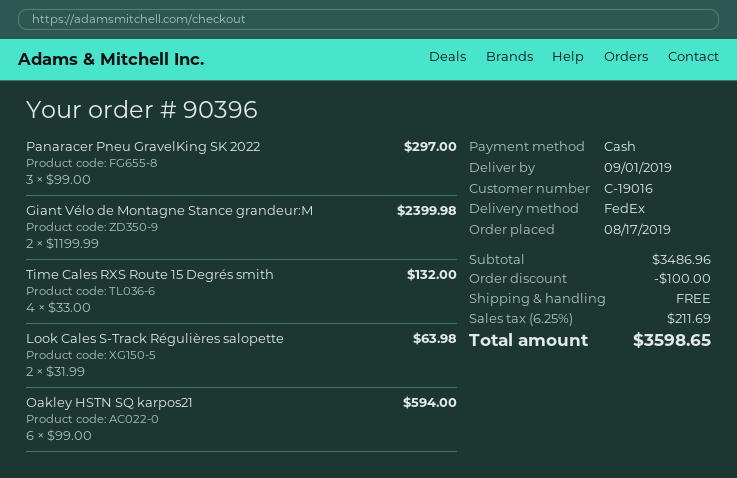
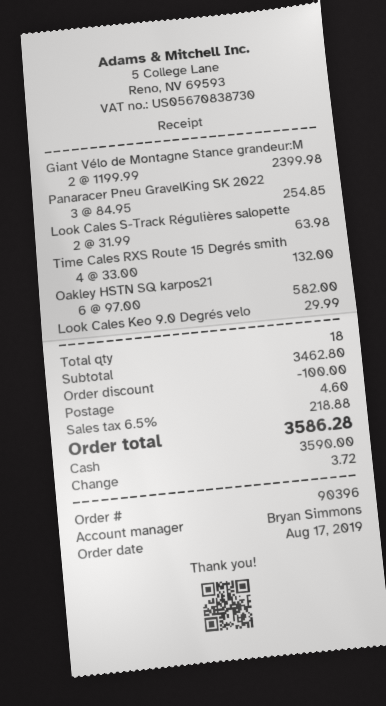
Panaracer Pneu GravelKing SK 2022: 3 x 99.00 = 297.00 -> 3 x 84.95 = 254.85
Oakley HSTN SQ karpos21: 6 x 99.00 = 594.00 -> 6 x 97.00 = 582.00
Look Cales Keo 9.0 Degrés velo: none -> 1 x 29.99 = 29.99
subtotal: 3486.96 -> 3462.80
shipping: 0.00 -> 4.60
tax: 6.25% = 211.69 -> 6.5% = 218.88
total: 3598.65 -> 3586.28

